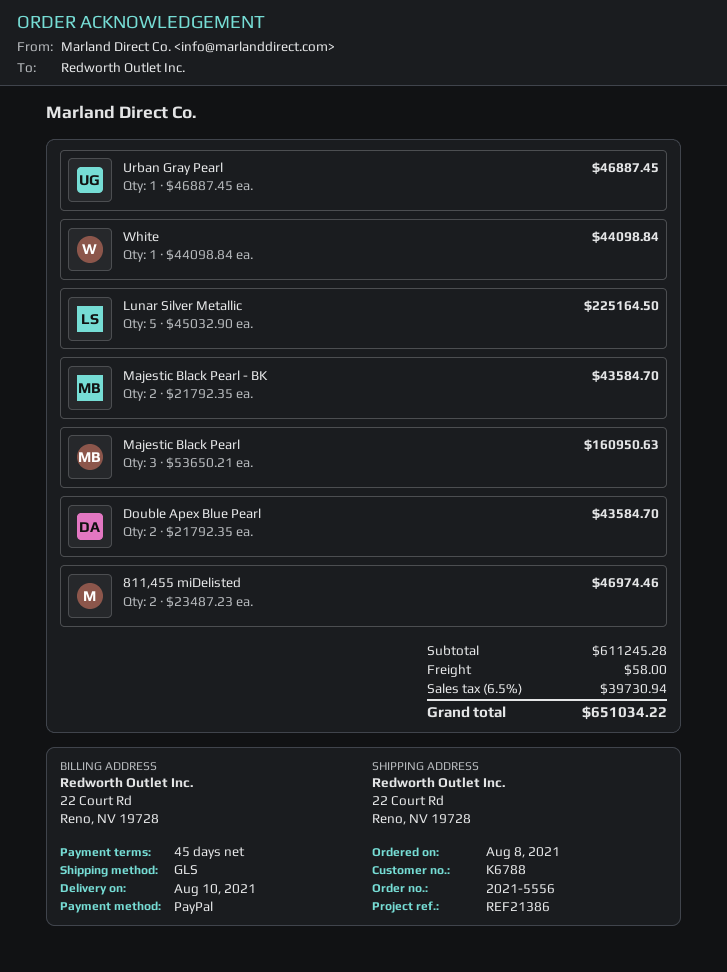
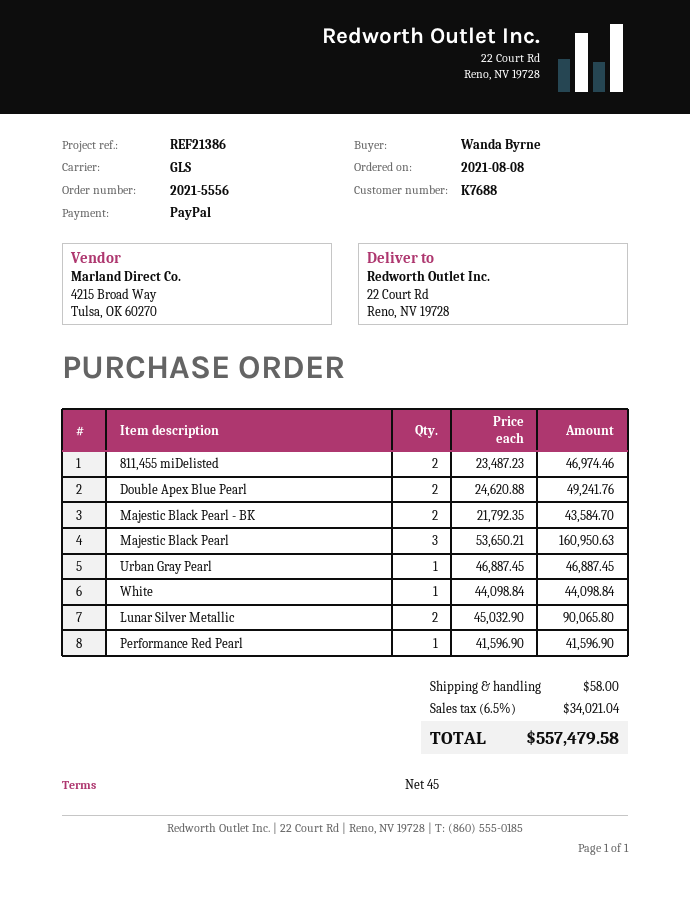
customer number: K6788 -> K7688
Lunar Silver Metallic: 5 x 45032.90 = 225164.50 -> 2 x 45032.90 = 90065.80
Double Apex Blue Pearl: 2 x 21792.35 = 43584.70 -> 2 x 24620.88 = 49241.76
Performance Red Pearl: none -> 1 x 41596.90 = 41596.90
tax: 6.5% = 39730.94 -> 6.5% = 34021.04
total: 651034.22 -> 557479.58

